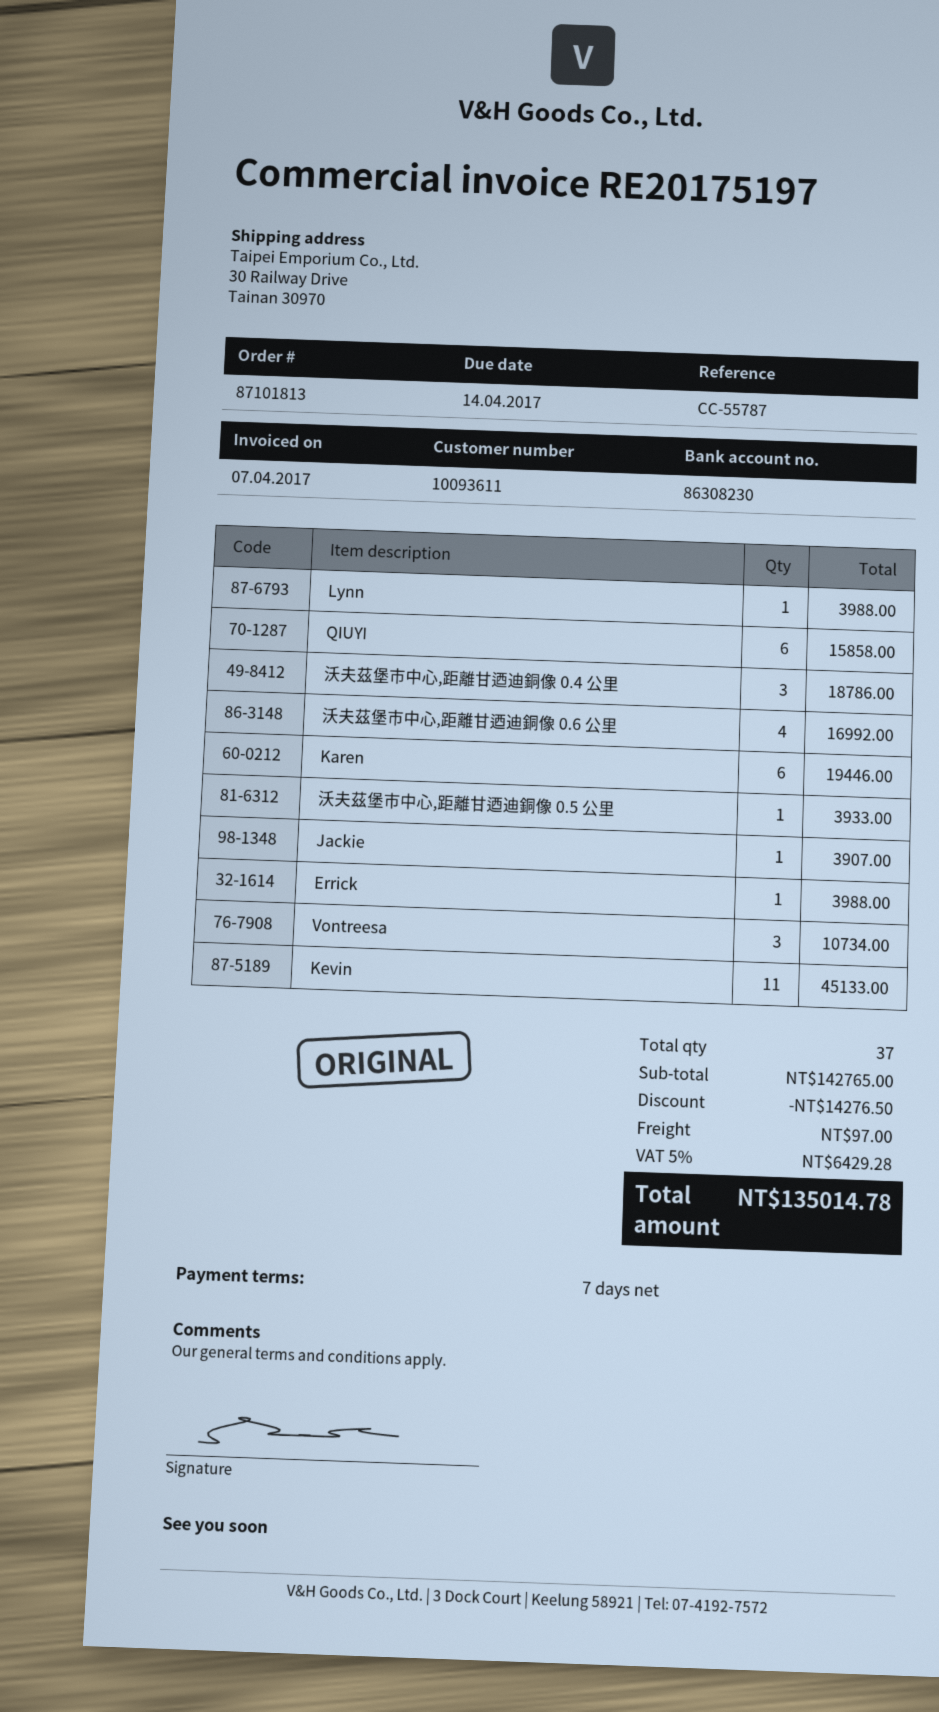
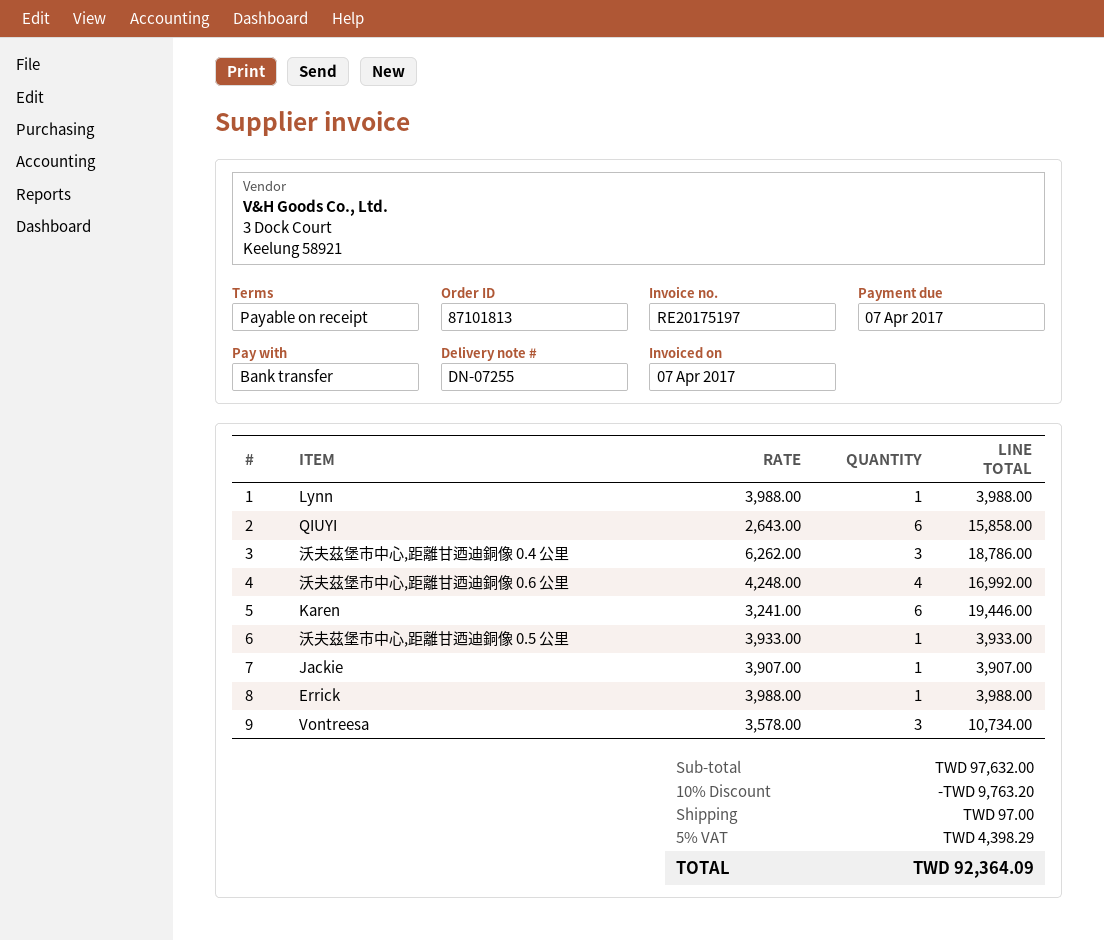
payment terms: 7 days -> on receipt
due date: 2017-04-14 -> 2017-04-07
Kevin: 11 for 45133.00 -> none
subtotal: 142765.00 -> 97632.00
discount: 14276.50 -> 9763.20
tax: 5% = 6429.28 -> 5% = 4398.29
total: 135014.78 -> 92364.09

